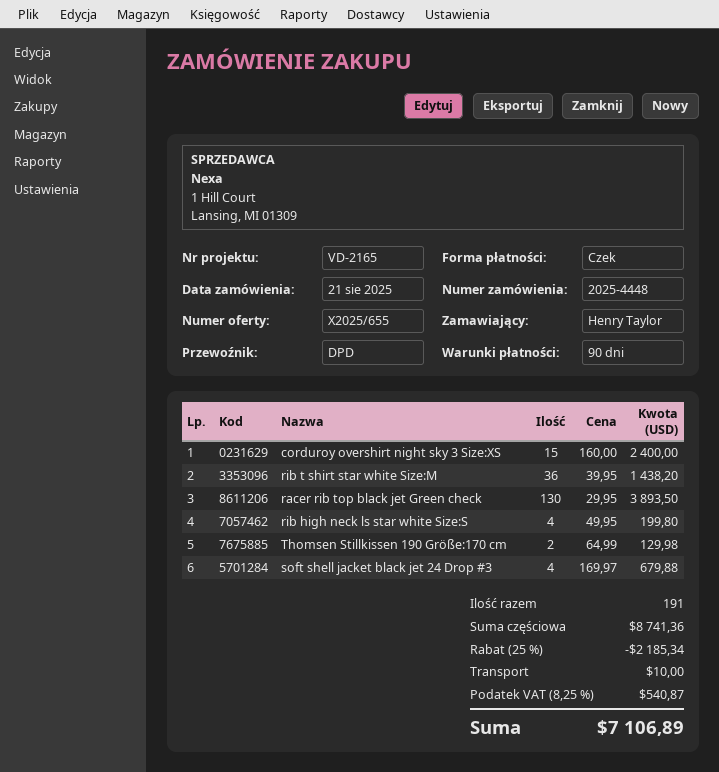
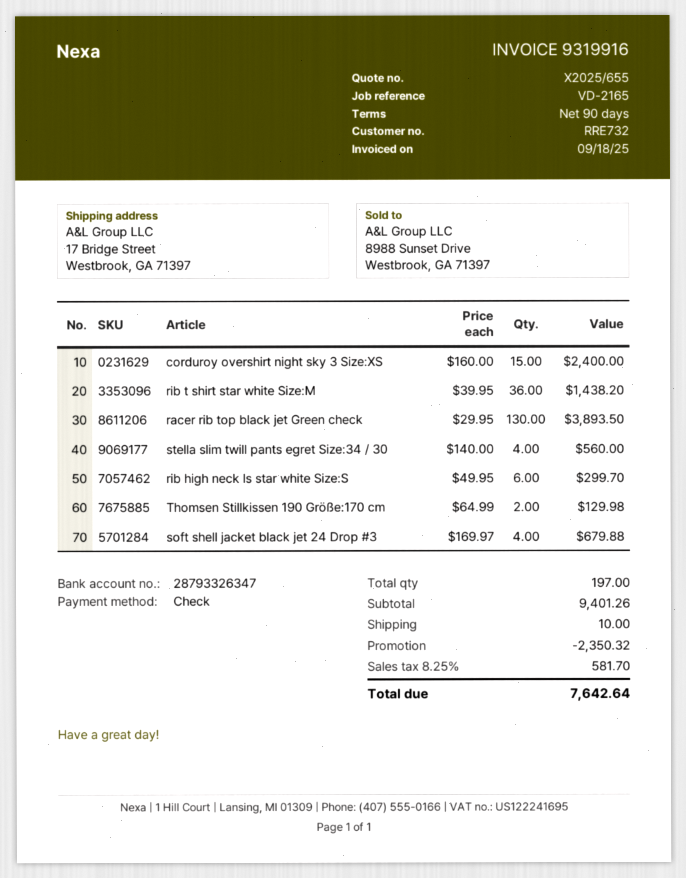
rib high neck ls star white Size:S: 4 x 49.95 = 199.80 -> 6 x 49.95 = 299.70
stella slim twill pants egret Size:34 / 30: none -> 4 x 140.00 = 560.00
total quantity: 191 -> 197
subtotal: 8741.36 -> 9401.26
discount: 2185.34 -> 2350.32
tax: 8.25% = 540.87 -> 8.25% = 581.70
total: 7106.89 -> 7642.64

